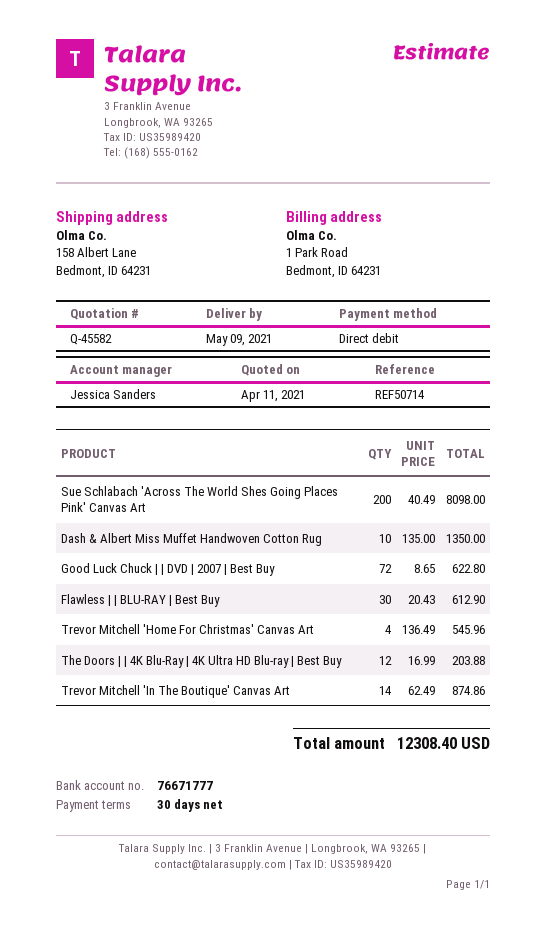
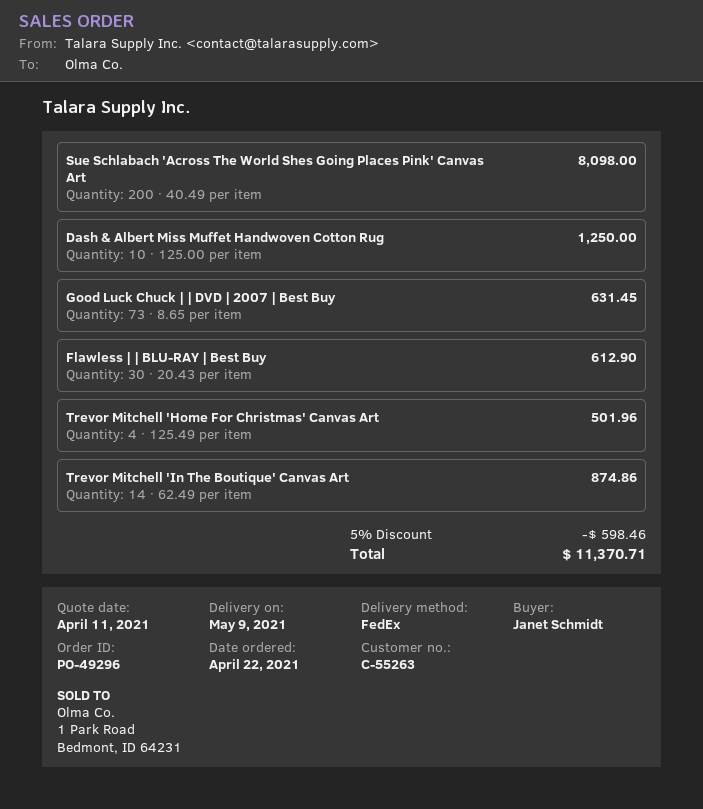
Dash & Albert Miss Muffet Handwoven Cotton Rug: 10 x 135.00 = 1350.00 -> 10 x 125.00 = 1250.00
Good Luck Chuck | | DVD | 2007 | Best Buy: 72 x 8.65 = 622.80 -> 73 x 8.65 = 631.45
Trevor Mitchell 'Home For Christmas' Canvas Art: 4 x 136.49 = 545.96 -> 4 x 125.49 = 501.96
The Doors | | 4K Blu-Ray | 4K Ultra HD Blu-ray | Best Buy: 12 x 16.99 = 203.88 -> none
discount: none -> 5% = 598.46
total: 12308.40 -> 11370.71

